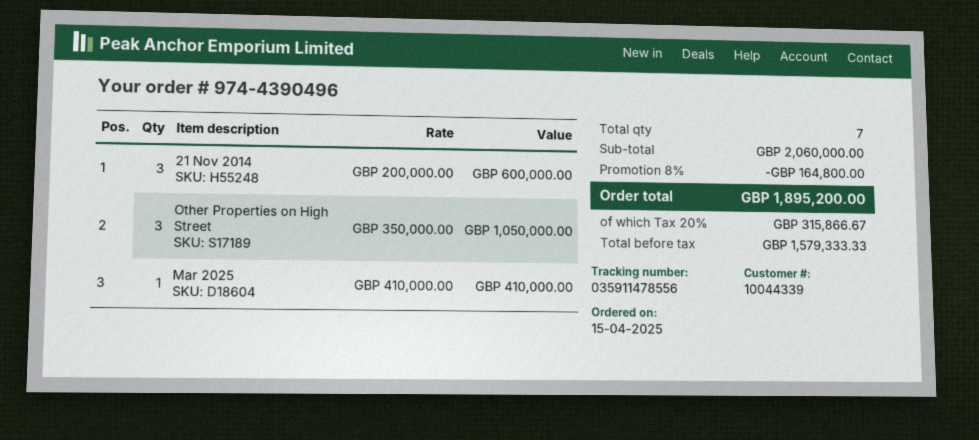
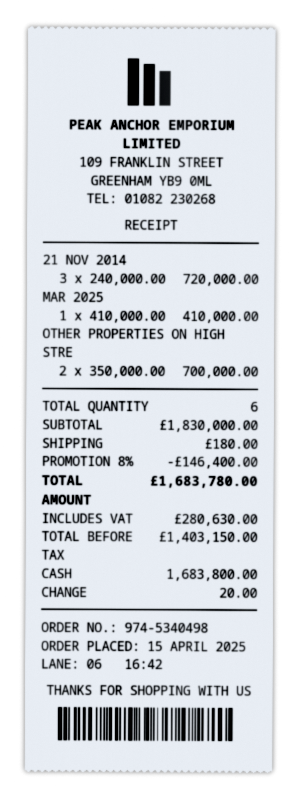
order number: 974-4390496 -> 974-5340498
21 Nov 2014: 3 x 200000.00 = 600000.00 -> 3 x 240000.00 = 720000.00
Other Properties on High Street: 3 x 350000.00 = 1050000.00 -> 2 x 350000.00 = 700000.00
total quantity: 7 -> 6
subtotal: 2060000.00 -> 1830000.00
discount: 8% = 164800.00 -> 8% = 146400.00
shipping: none -> 180.00
net: 1579333.33 -> 1403150.00
tax: 315866.67 -> 280630.00
total: 1895200.00 -> 1683780.00

